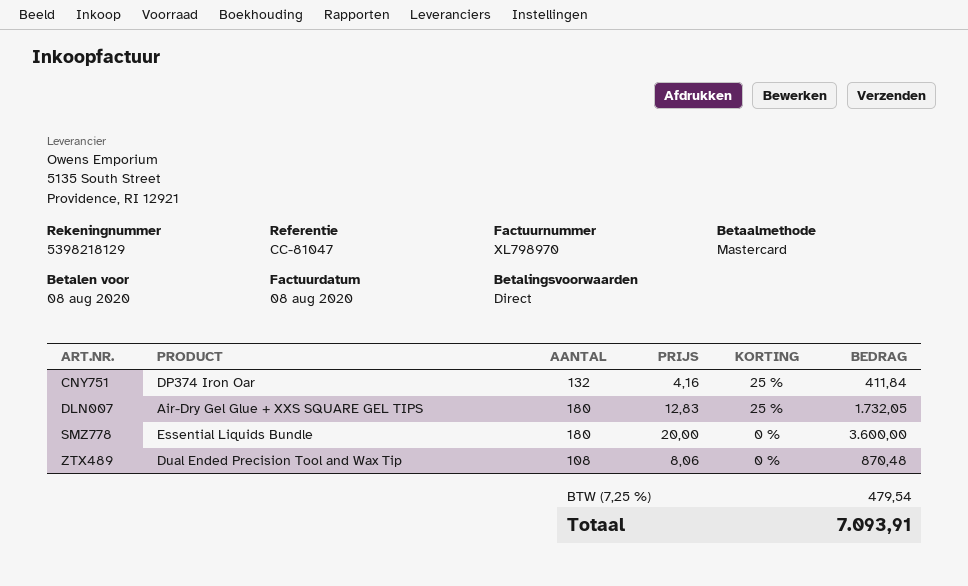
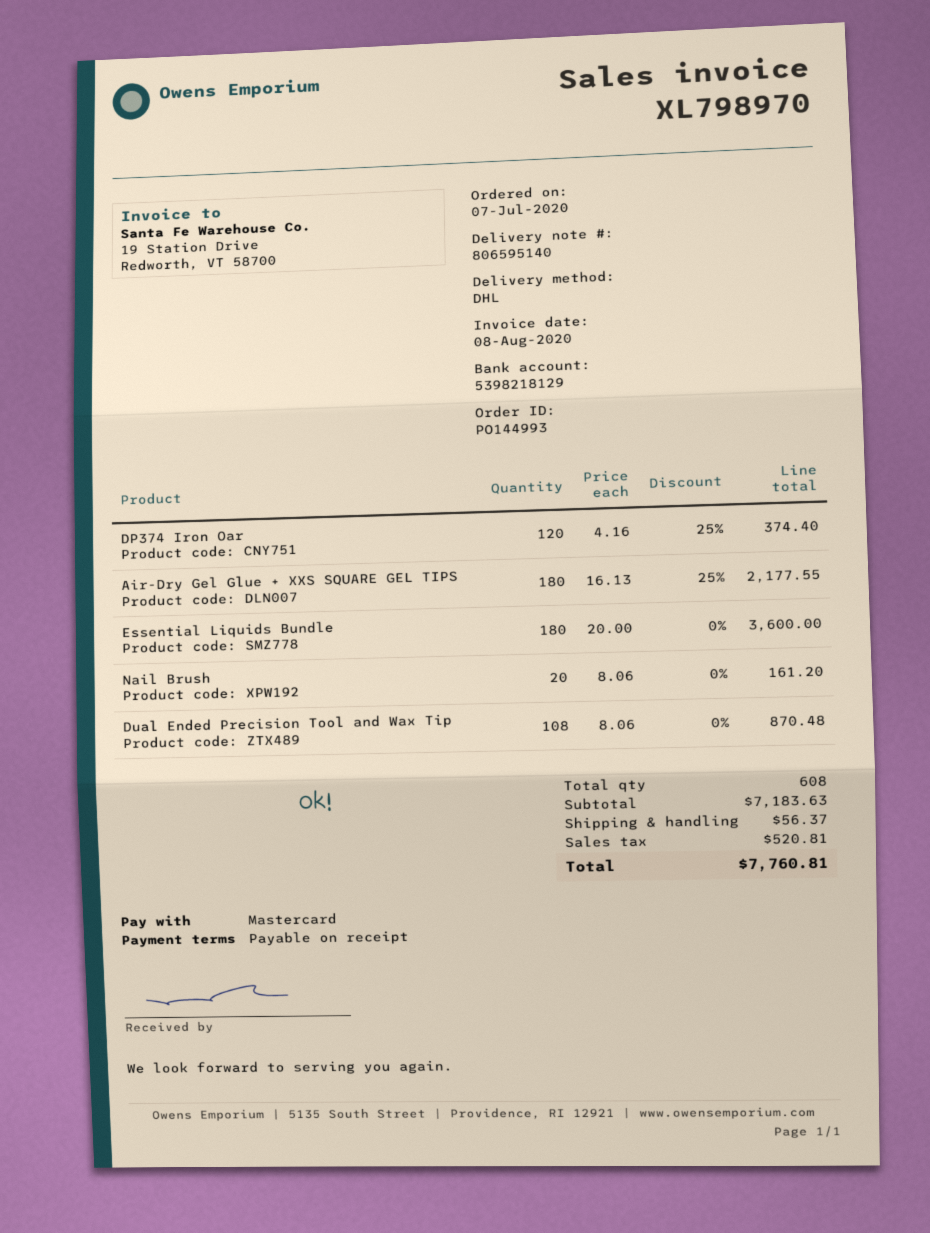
DP374 Iron Oar: 132 x 4.16 - 25% = 411.84 -> 120 x 4.16 - 25% = 374.40
Air-Dry Gel Glue + XXS SQUARE GEL TIPS: 180 x 12.83 - 25% = 1732.05 -> 180 x 16.13 - 25% = 2177.55
Nail Brush: none -> 20 x 8.06 = 161.20
shipping: none -> 56.37
tax: 479.54 -> 520.81
total: 7093.91 -> 7760.81

